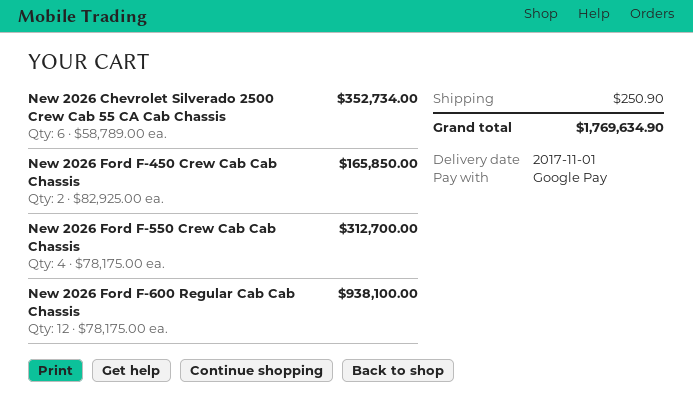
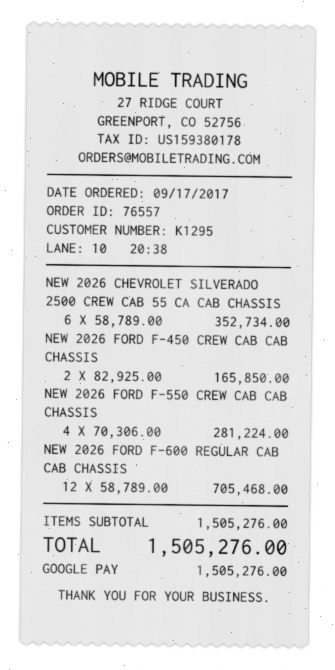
New 2026 Ford F-550 Crew Cab Cab Chassis: 4 x 78175.00 = 312700.00 -> 4 x 70306.00 = 281224.00
New 2026 Ford F-600 Regular Cab Cab Chassis: 12 x 78175.00 = 938100.00 -> 12 x 58789.00 = 705468.00
shipping: 250.90 -> none
total: 1769634.90 -> 1505276.00

